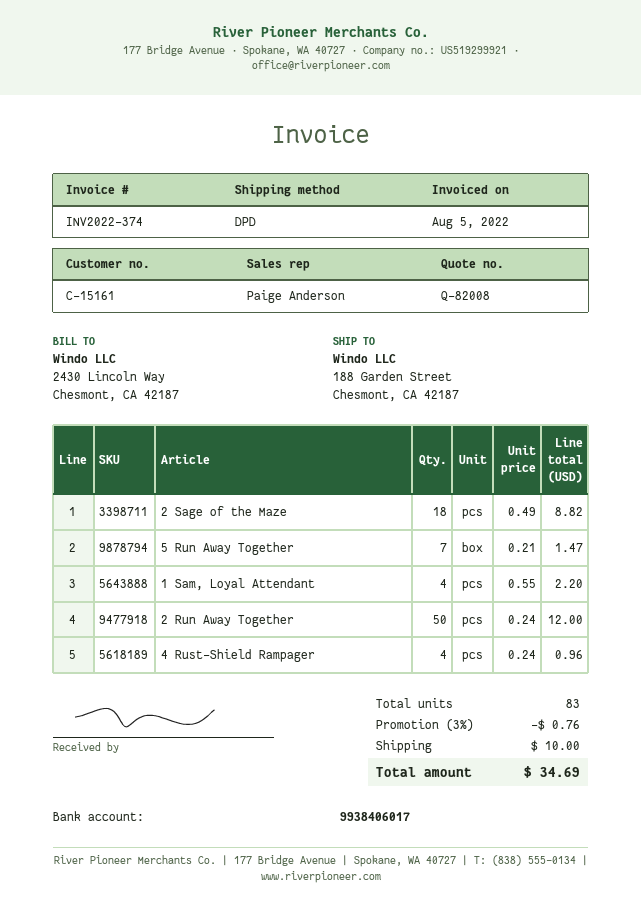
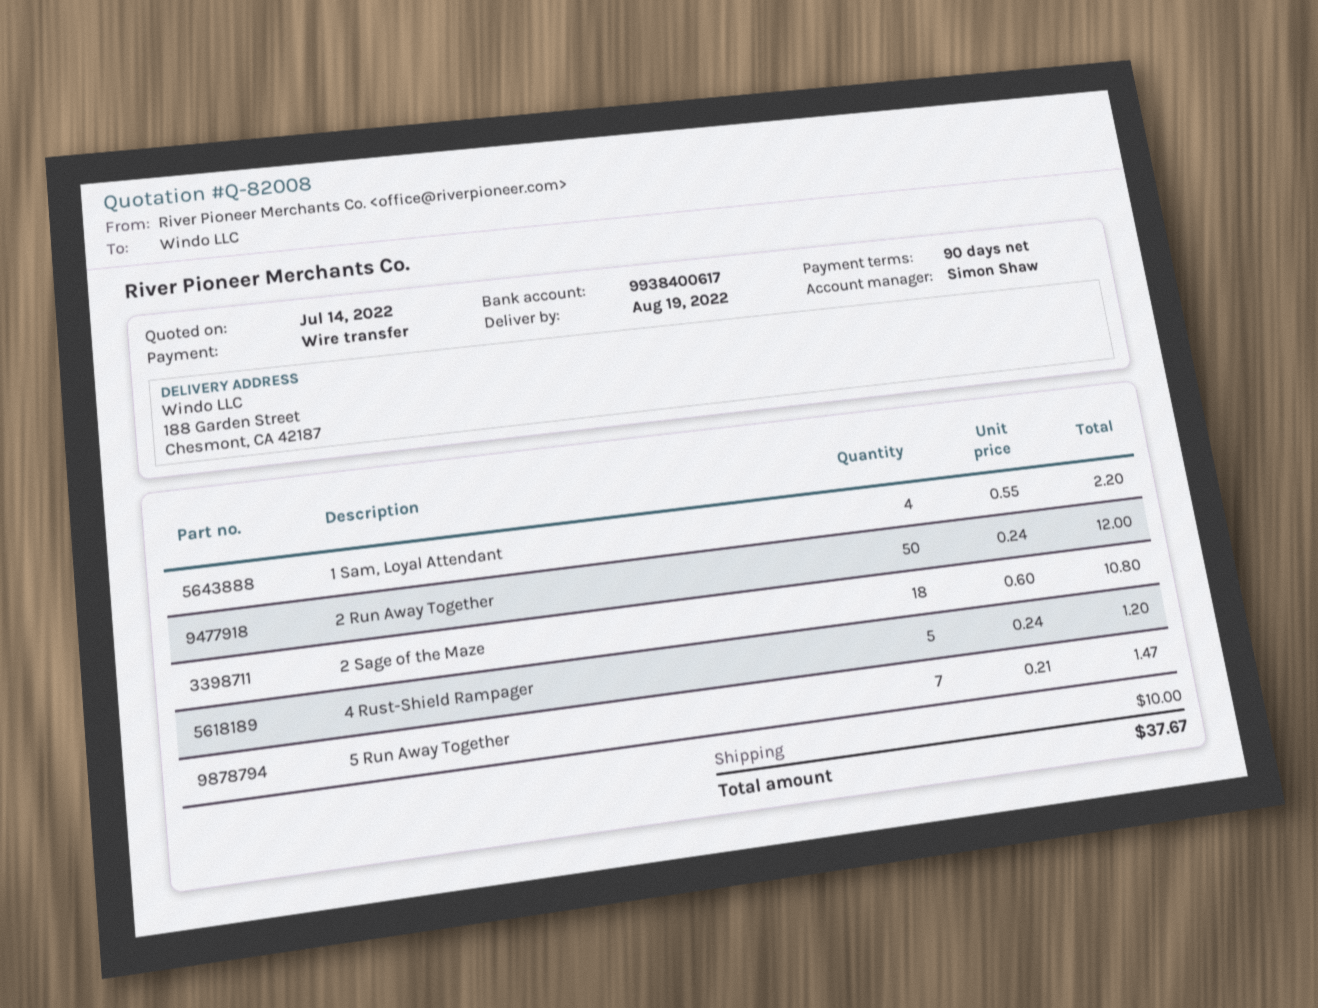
sales rep: Paige Anderson -> Simon Shaw
bank account: 9938406017 -> 9938400617
2 Sage of the Maze: 18 x 0.49 = 8.82 -> 18 x 0.60 = 10.80
4 Rust-Shield Rampager: 4 x 0.24 = 0.96 -> 5 x 0.24 = 1.20
discount: 3% = 0.76 -> none
total: 34.69 -> 37.67

